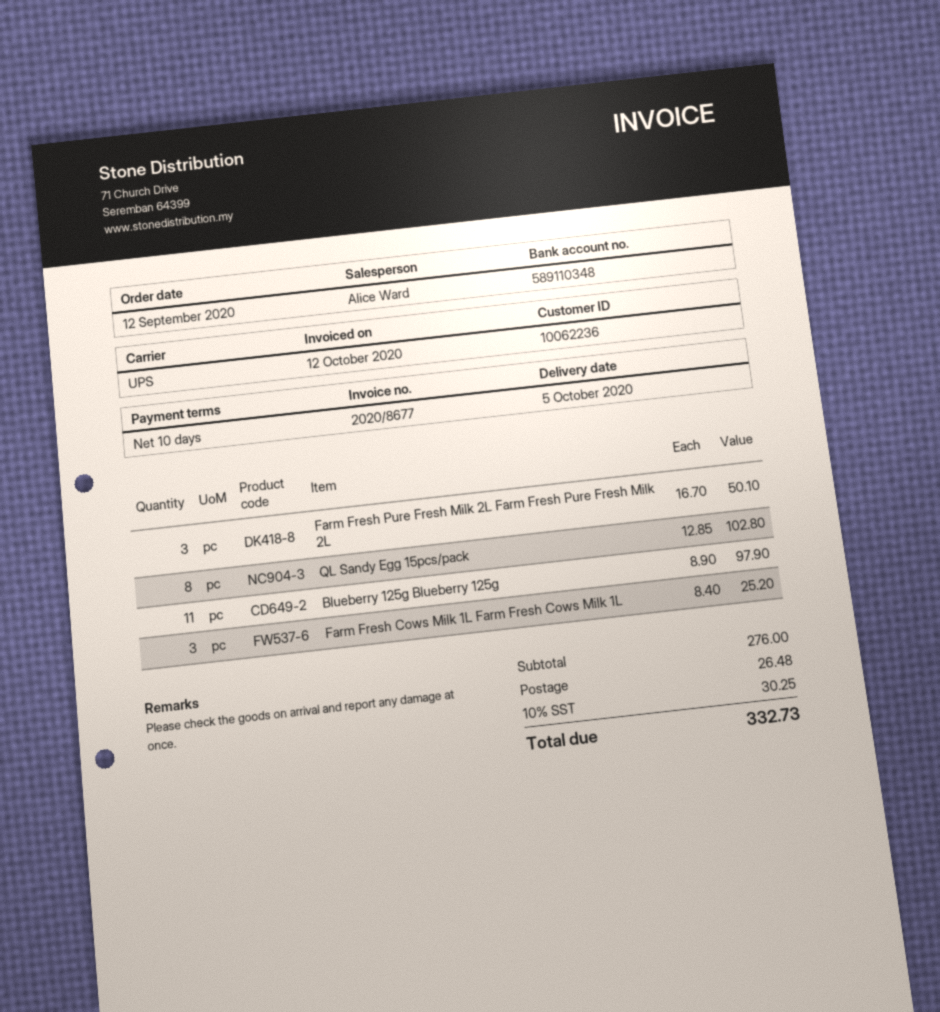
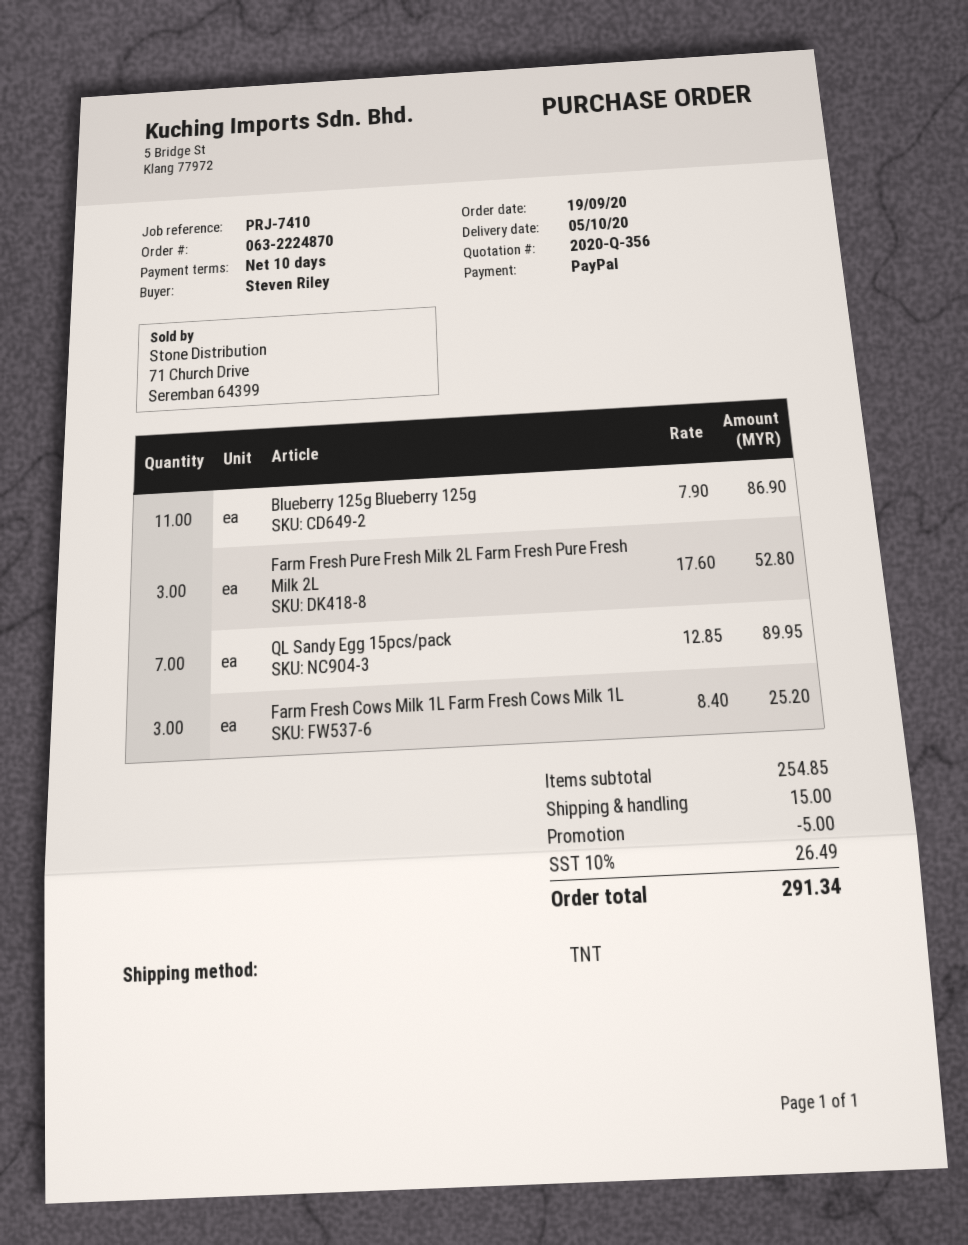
order date: 2020-09-12 -> 2020-09-19
shipping method: UPS -> TNT
Farm Fresh Pure Fresh Milk 2L Farm Fresh Pure Fresh Milk 2L: 3 x 16.70 = 50.10 -> 3 x 17.60 = 52.80
QL Sandy Egg 15pcs/pack: 8 x 12.85 = 102.80 -> 7 x 12.85 = 89.95
Blueberry 125g Blueberry 125g: 11 x 8.90 = 97.90 -> 11 x 7.90 = 86.90
subtotal: 276.00 -> 254.85
discount: none -> 5.00
shipping: 26.48 -> 15.00
tax: 10% = 30.25 -> 10% = 26.49
total: 332.73 -> 291.34

